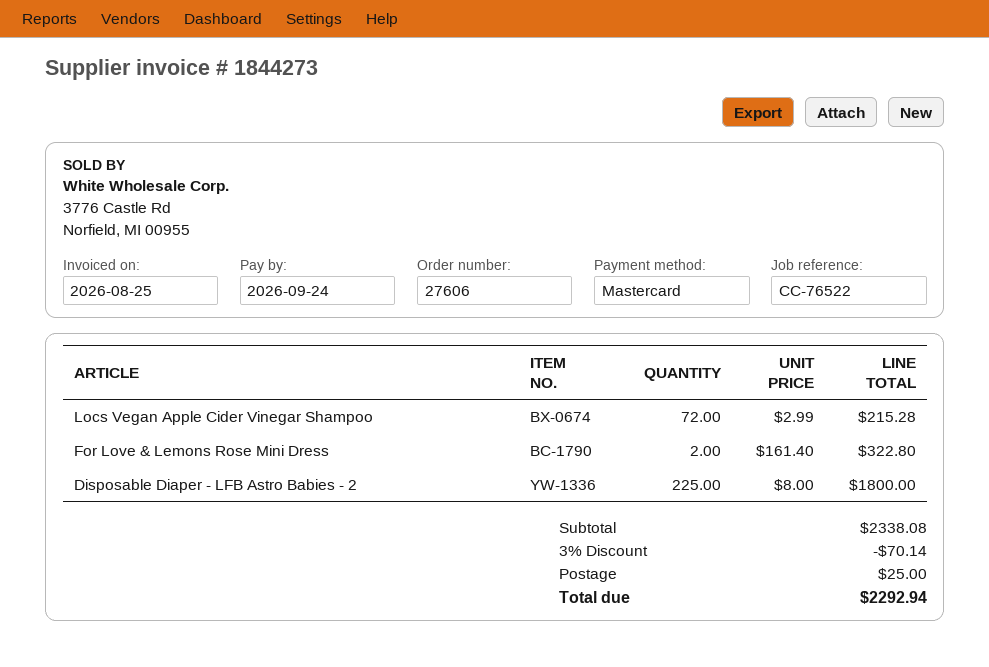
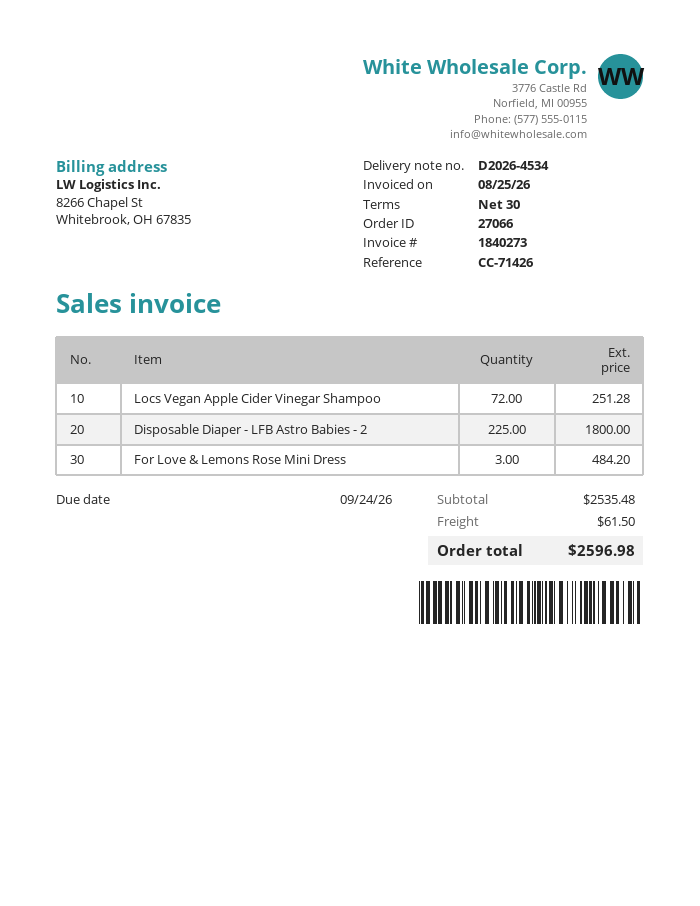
order number: 27606 -> 27066
invoice number: 1844273 -> 1840273
reference: CC-76522 -> CC-71426
Locs Vegan Apple Cider Vinegar Shampoo: 72 for 215.28 -> 72 for 251.28
For Love & Lemons Rose Mini Dress: 2 for 322.80 -> 3 for 484.20
subtotal: 2338.08 -> 2535.48
discount: 3% = 70.14 -> none
shipping: 25.00 -> 61.50
total: 2292.94 -> 2596.98

